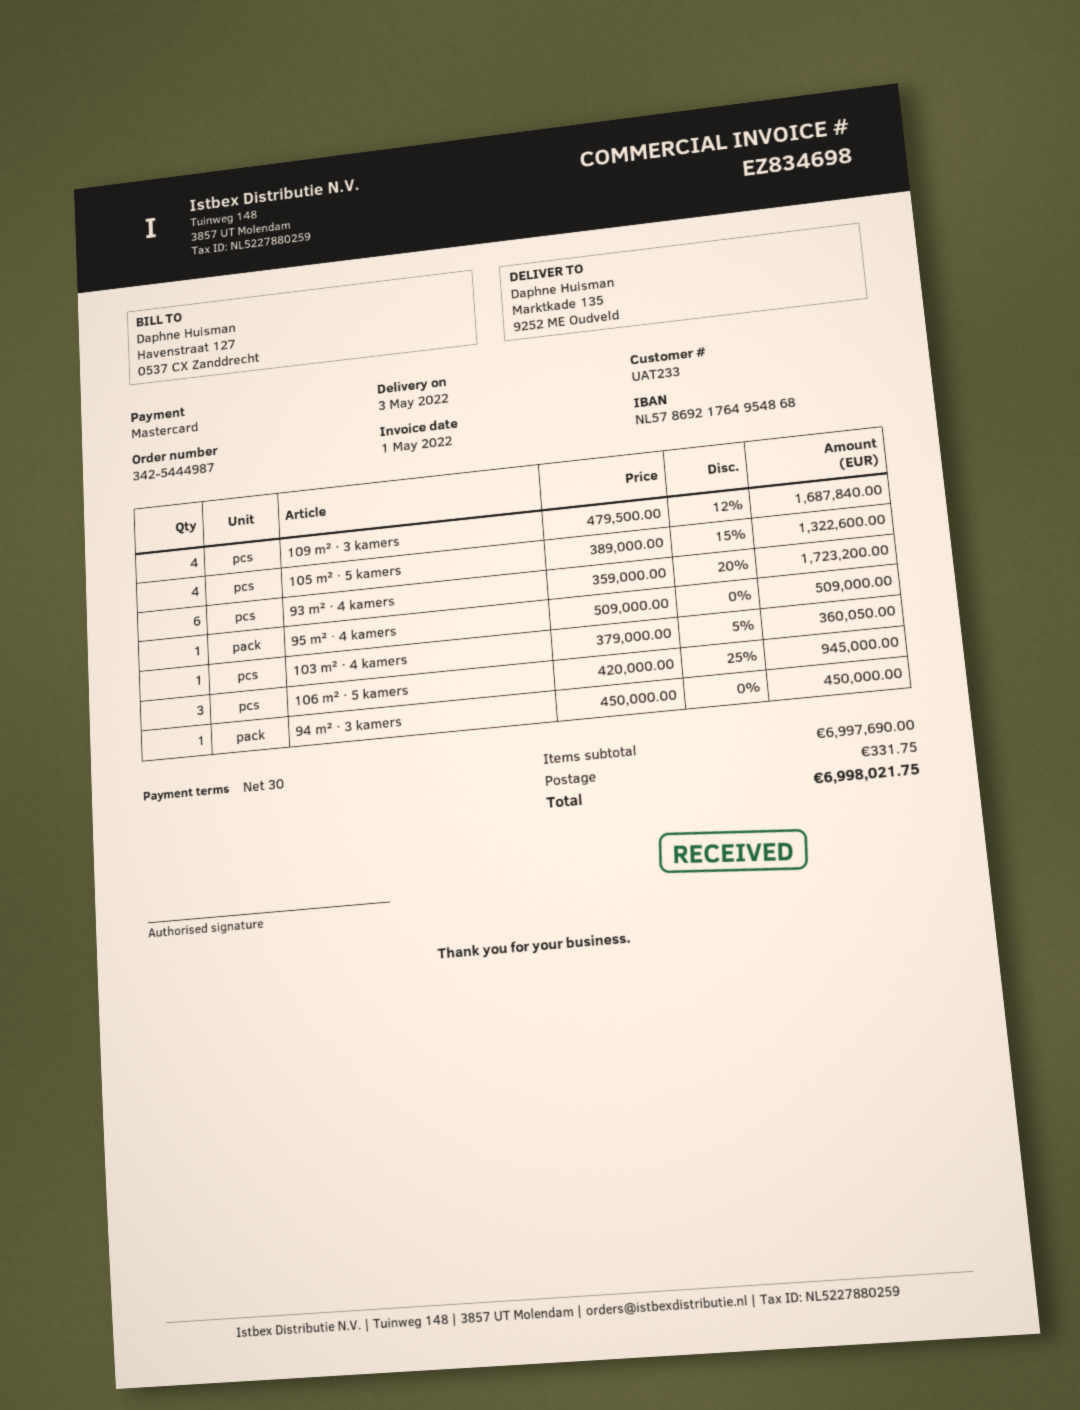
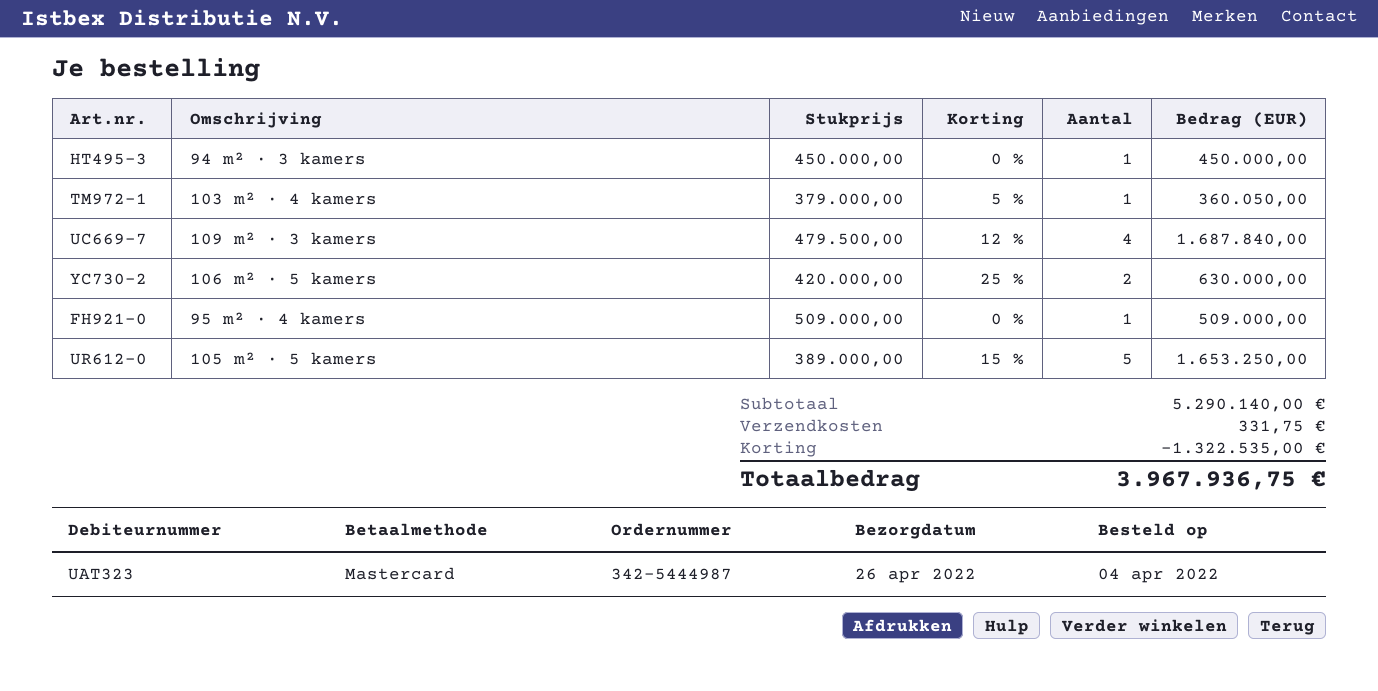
delivery date: 2022-05-03 -> 2022-04-26
customer number: UAT233 -> UAT323
105 m² · 5 kamers: 4 x 389000.00 - 15% = 1322600.00 -> 5 x 389000.00 - 15% = 1653250.00
93 m² · 4 kamers: 6 x 359000.00 - 20% = 1723200.00 -> none
106 m² · 5 kamers: 3 x 420000.00 - 25% = 945000.00 -> 2 x 420000.00 - 25% = 630000.00
subtotal: 6997690.00 -> 5290140.00
discount: none -> 1322535.00
total: 6998021.75 -> 3967936.75

